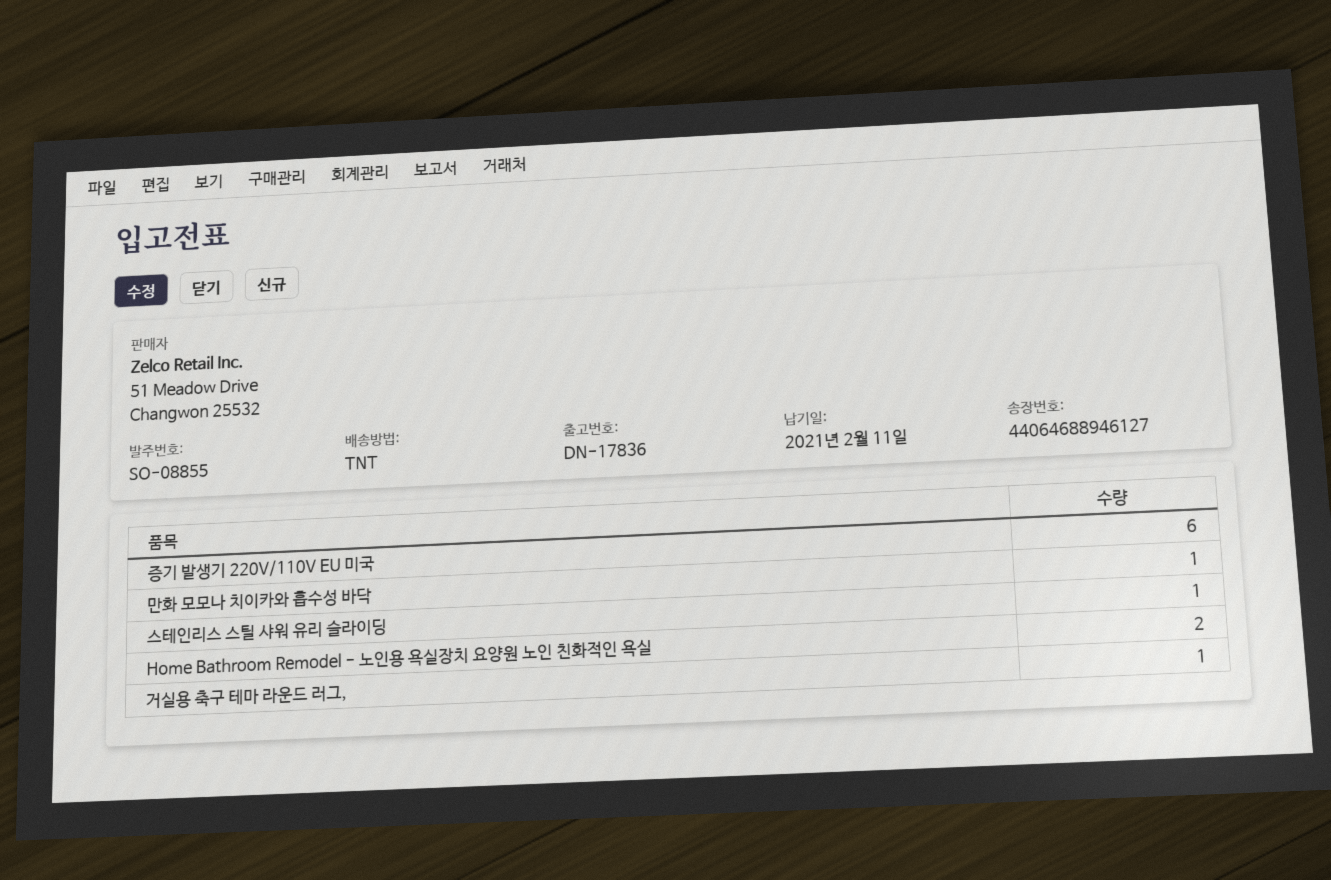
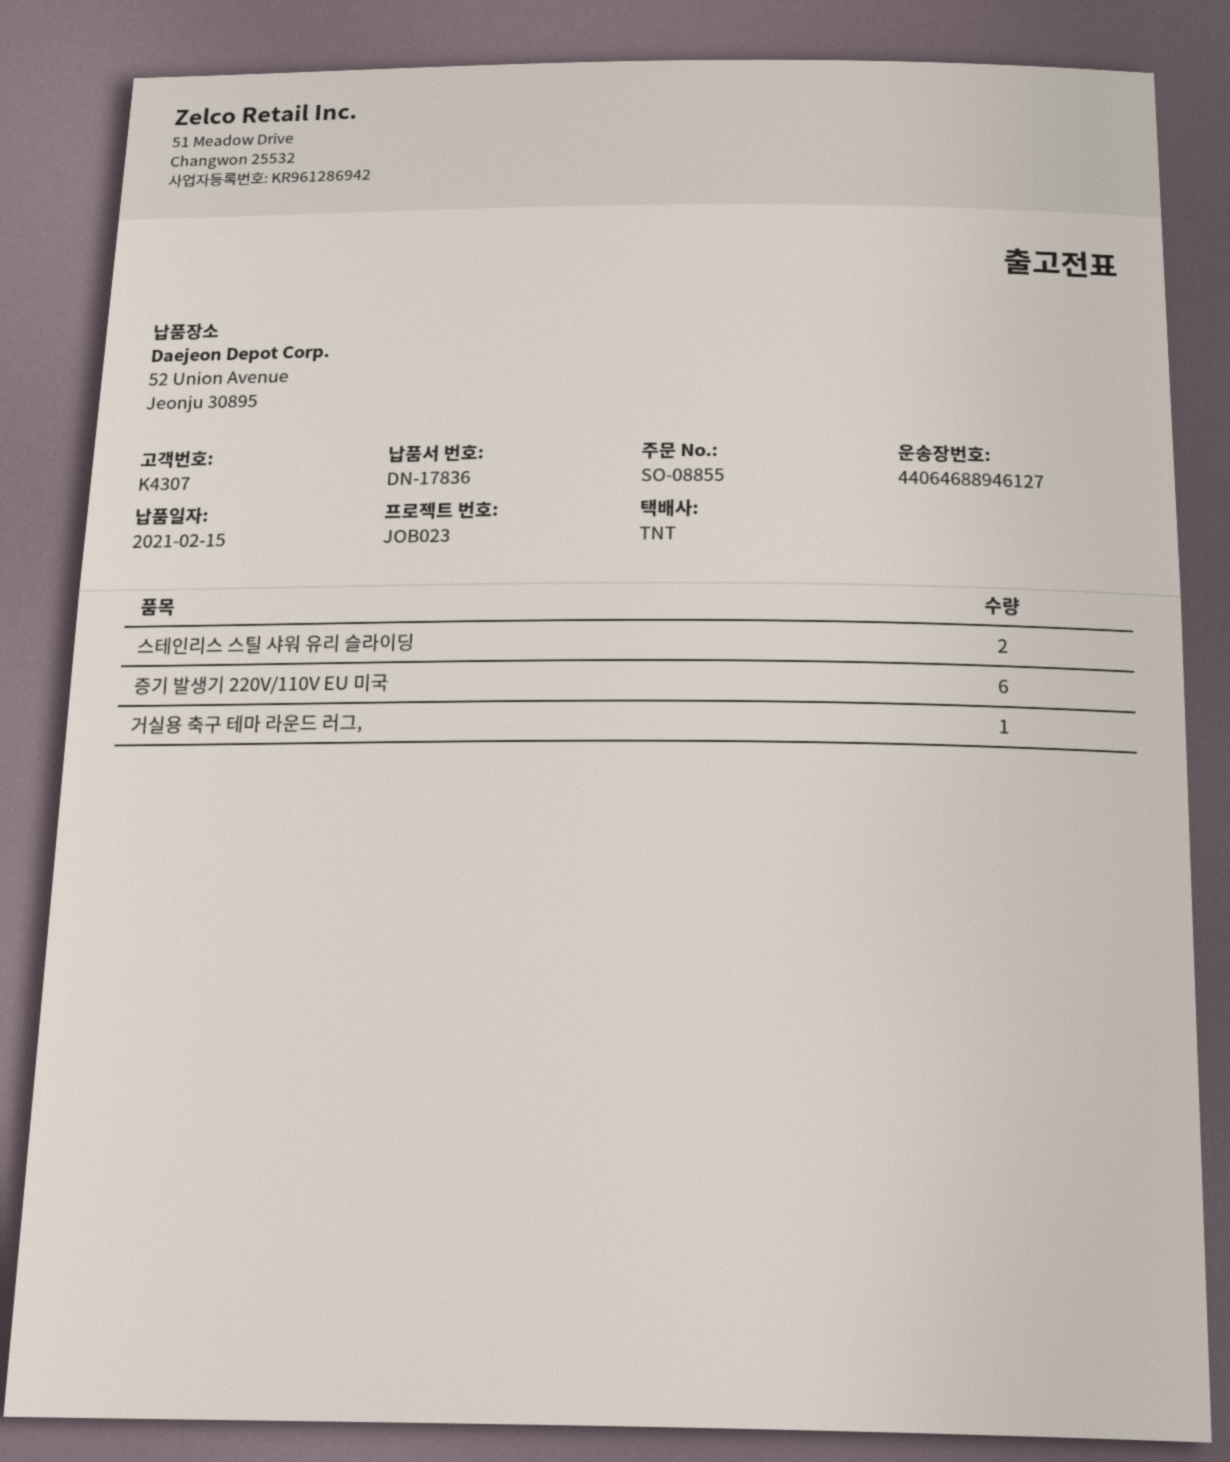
delivery date: 2021-02-11 -> 2021-02-15
만화 모모나 치이카와 흡수성 바닥: 1 -> none
스테인리스 스틸 샤워 유리 슬라이딩: 1 -> 2
Home Bathroom Remodel - 노인용 욕실장치 요양원 노인 친화적인 욕실: 2 -> none

